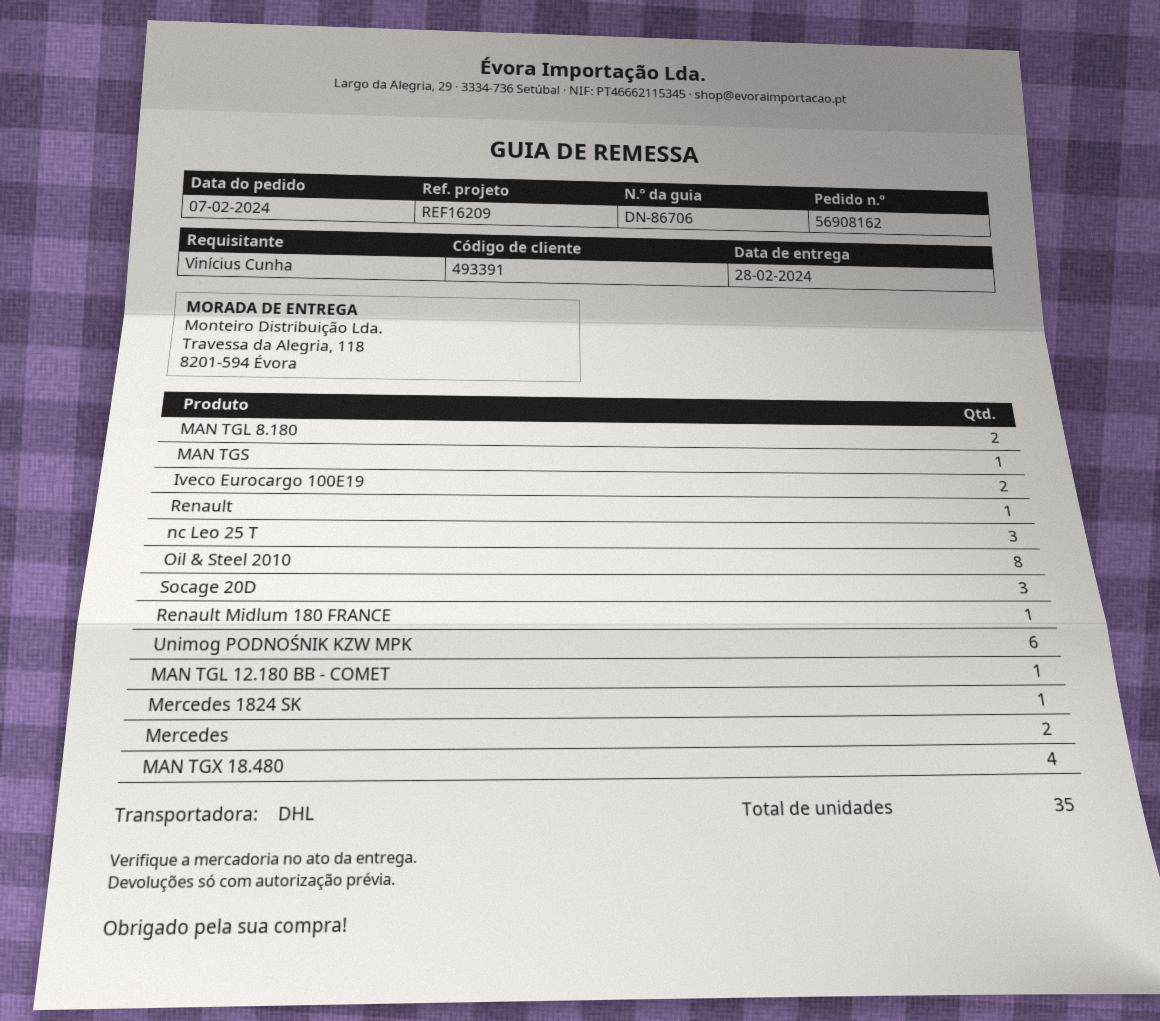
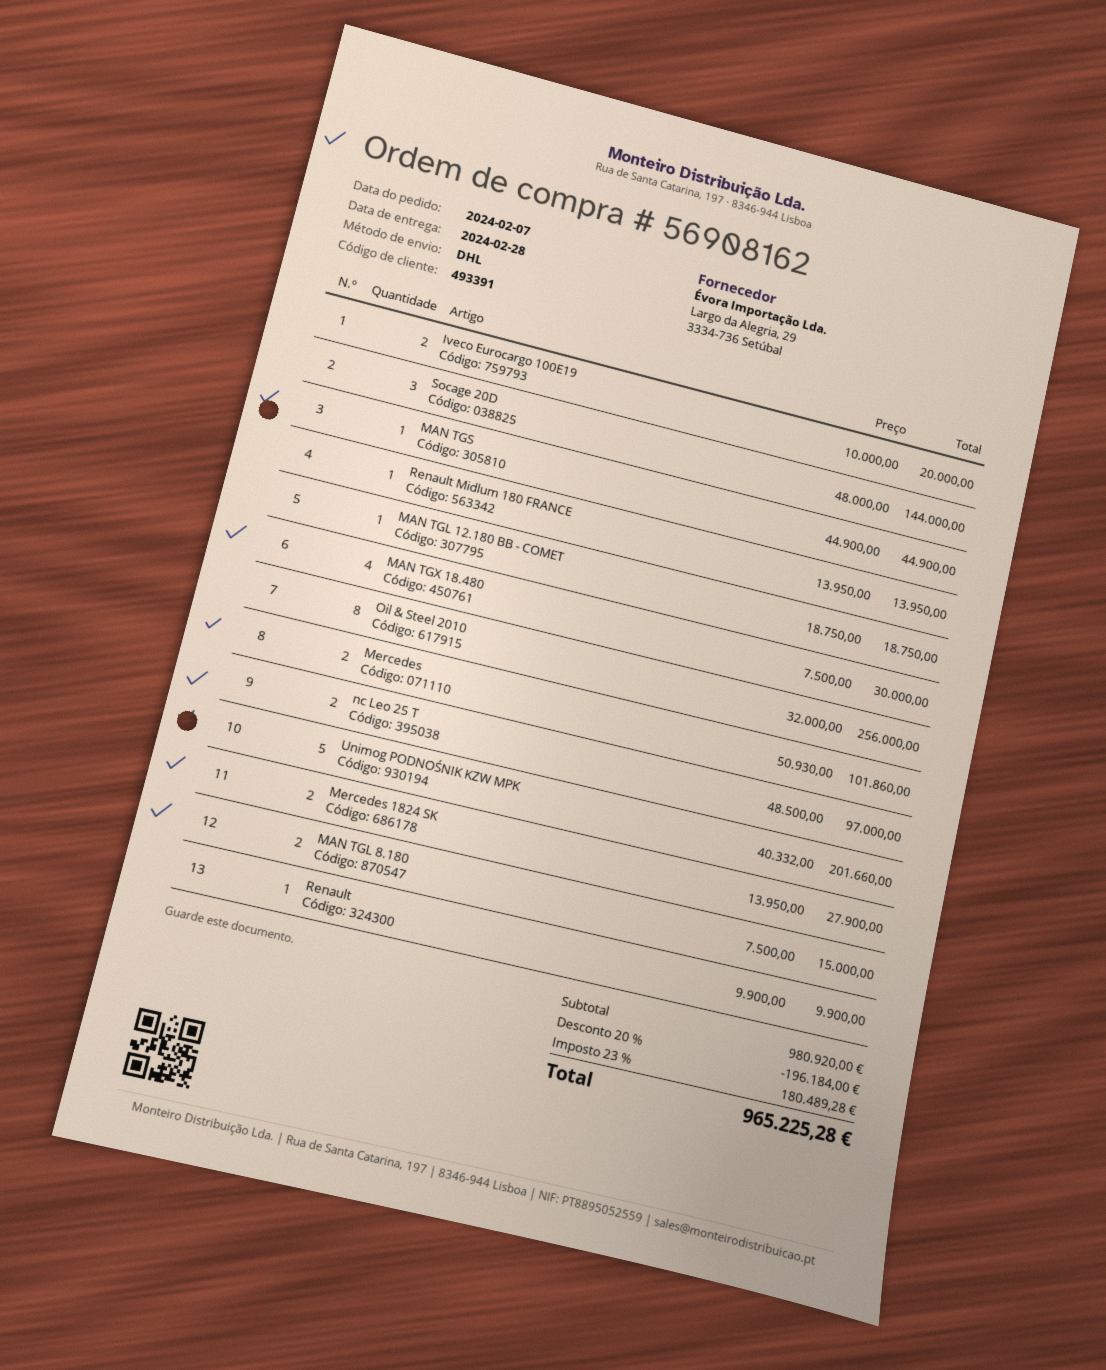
nc Leo 25 T: 3 -> 2
Unimog PODNOŚNIK KZW MPK: 6 -> 5
Mercedes 1824 SK: 1 -> 2

